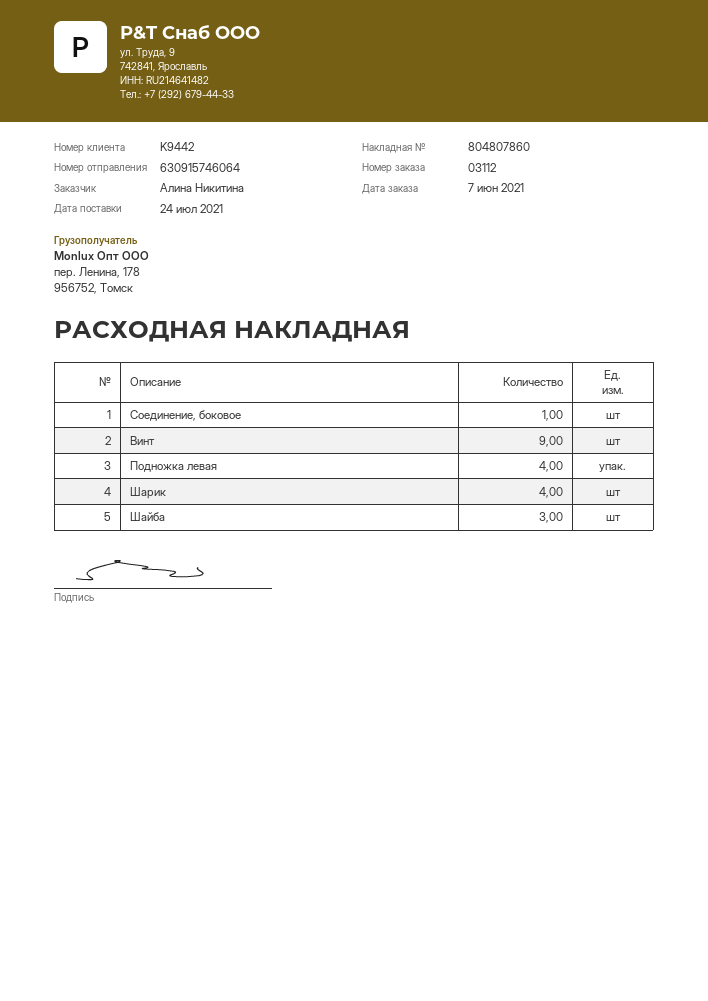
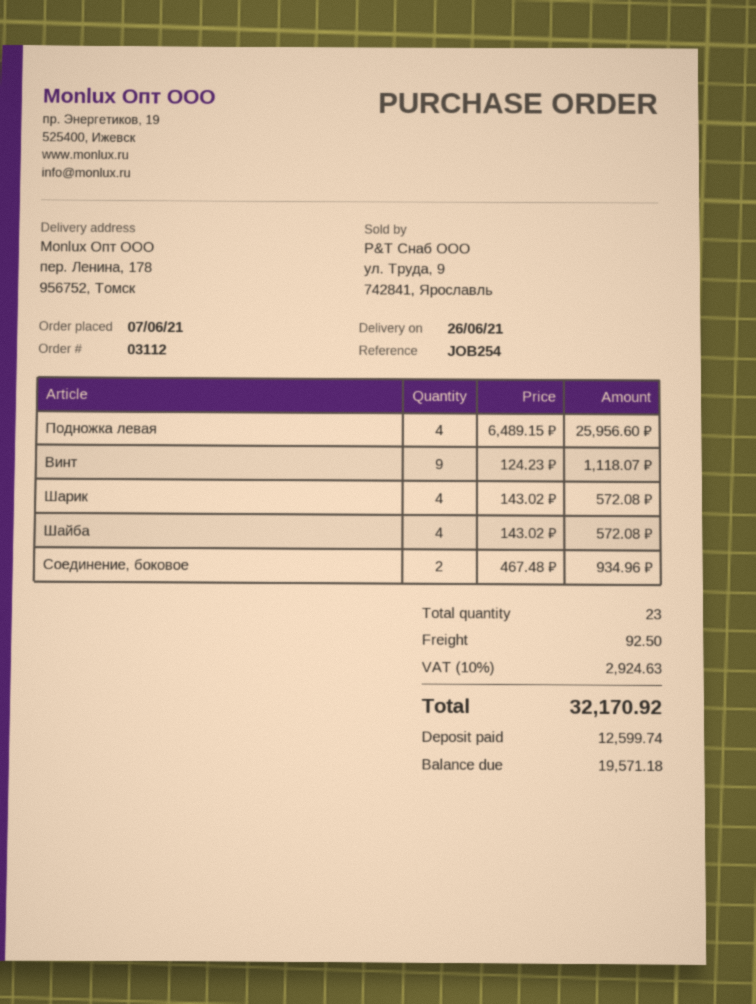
delivery date: 2021-07-24 -> 2021-06-26
Соединение, боковое: 1 -> 2
Шайба: 3 -> 4

